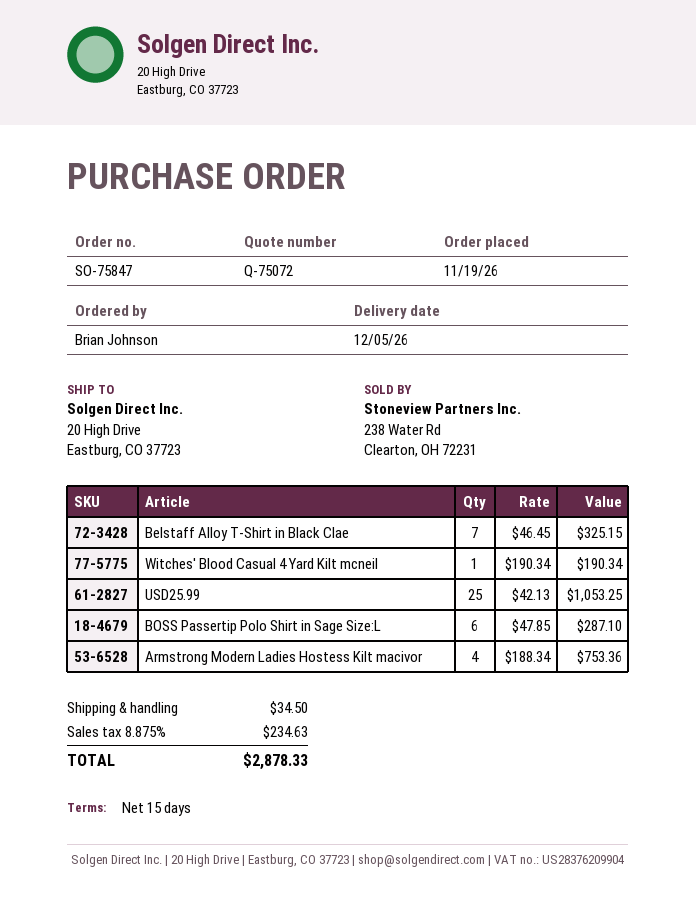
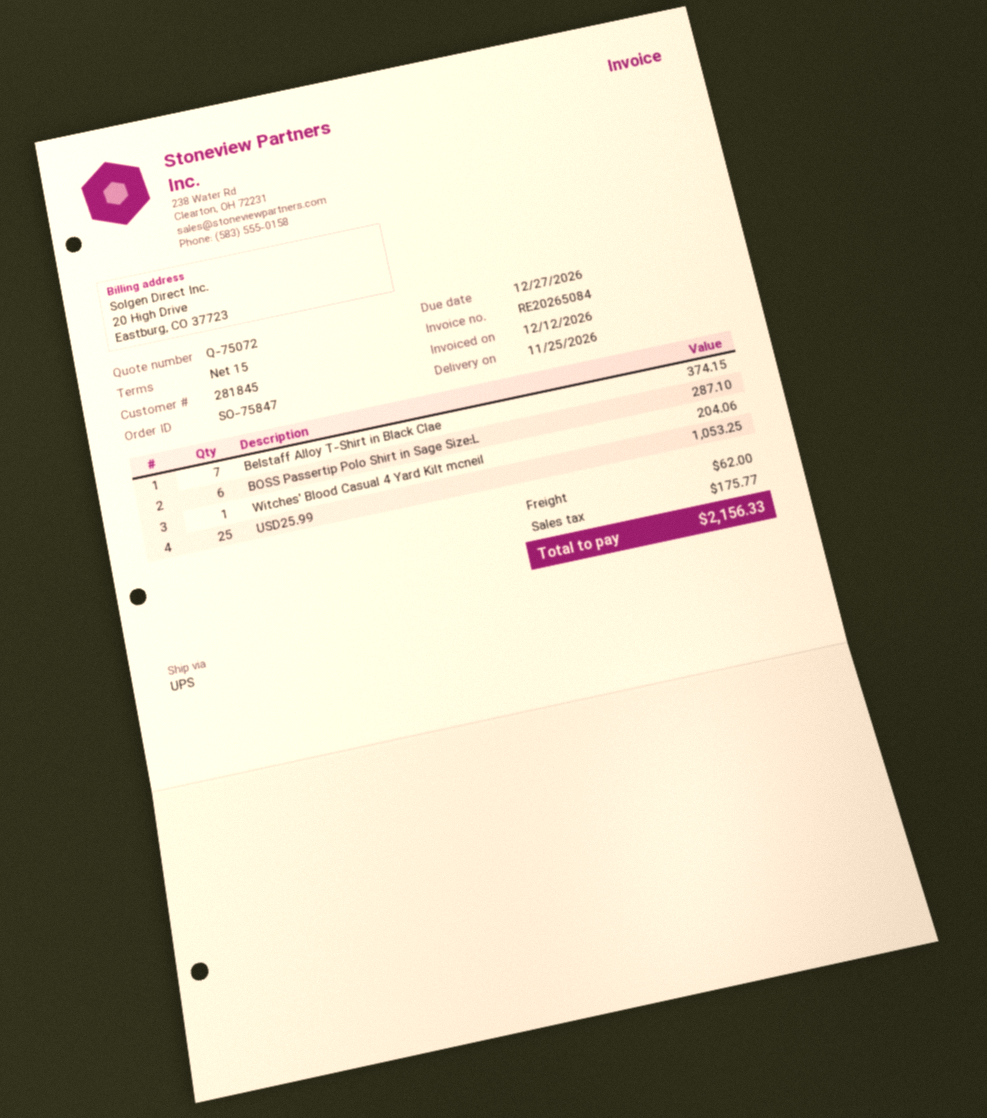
delivery date: 2026-12-05 -> 2026-11-25
Belstaff Alloy T-Shirt in Black Clae: 7 for 325.15 -> 7 for 374.15
Witches' Blood Casual 4 Yard Kilt mcneil: 1 for 190.34 -> 1 for 204.06
Armstrong Modern Ladies Hostess Kilt macivor: 4 for 753.36 -> none
shipping: 34.50 -> 62.00
tax: 234.63 -> 175.77
total: 2878.33 -> 2156.33

